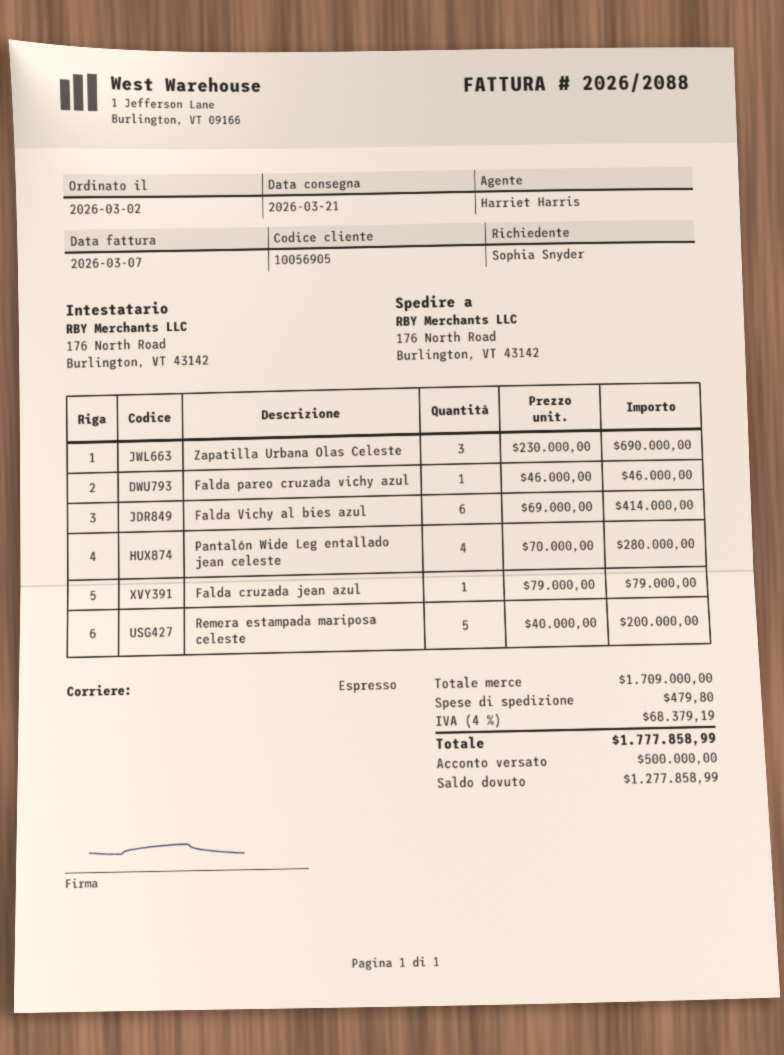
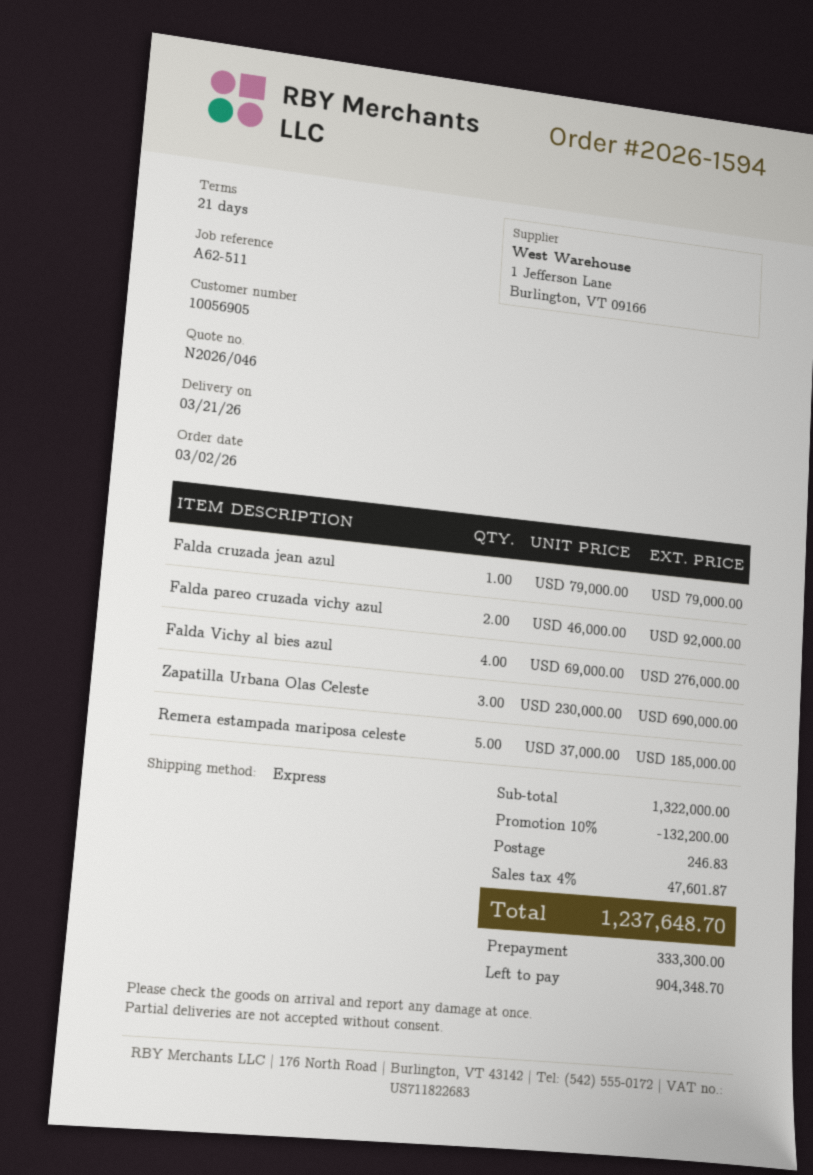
Falda pareo cruzada vichy azul: 1 x 46000.00 = 46000.00 -> 2 x 46000.00 = 92000.00
Falda Vichy al bies azul: 6 x 69000.00 = 414000.00 -> 4 x 69000.00 = 276000.00
Pantalón Wide Leg entallado jean celeste: 4 x 70000.00 = 280000.00 -> none
Remera estampada mariposa celeste: 5 x 40000.00 = 200000.00 -> 5 x 37000.00 = 185000.00
subtotal: 1709000.00 -> 1322000.00
discount: none -> 10% = 132200.00
shipping: 479.80 -> 246.83
tax: 4% = 68379.19 -> 4% = 47601.87
total: 1777858.99 -> 1237648.70
deposit: 500000.00 -> 333300.00
balance: 1277858.99 -> 904348.70

